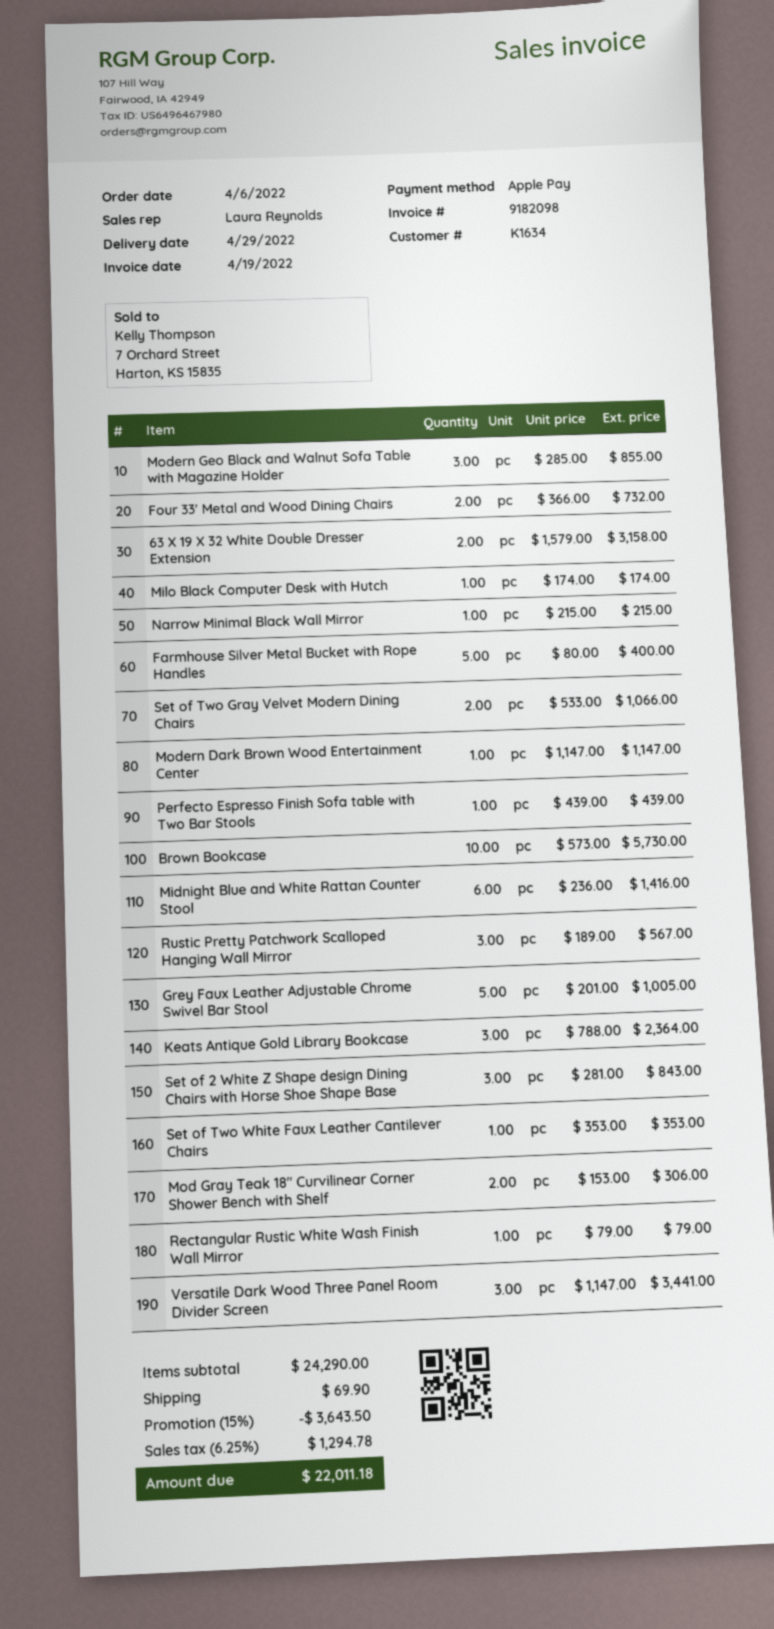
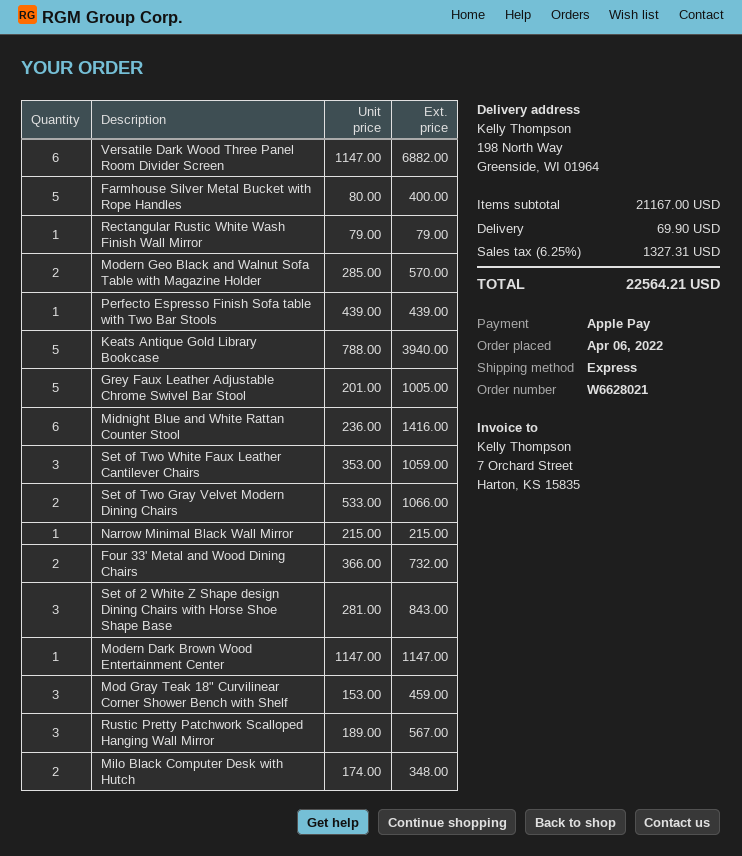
Modern Geo Black and Walnut Sofa Table with Magazine Holder: 3 x 285.00 = 855.00 -> 2 x 285.00 = 570.00
63 X 19 X 32 White Double Dresser Extension: 2 x 1579.00 = 3158.00 -> none
Milo Black Computer Desk with Hutch: 1 x 174.00 = 174.00 -> 2 x 174.00 = 348.00
Brown Bookcase: 10 x 573.00 = 5730.00 -> none
Keats Antique Gold Library Bookcase: 3 x 788.00 = 2364.00 -> 5 x 788.00 = 3940.00
Set of Two White Faux Leather Cantilever Chairs: 1 x 353.00 = 353.00 -> 3 x 353.00 = 1059.00
Mod Gray Teak 18" Curvilinear Corner Shower Bench with Shelf: 2 x 153.00 = 306.00 -> 3 x 153.00 = 459.00
Versatile Dark Wood Three Panel Room Divider Screen: 3 x 1147.00 = 3441.00 -> 6 x 1147.00 = 6882.00
subtotal: 24290.00 -> 21167.00
discount: 15% = 3643.50 -> none
tax: 6.25% = 1294.78 -> 6.25% = 1327.31
total: 22011.18 -> 22564.21

